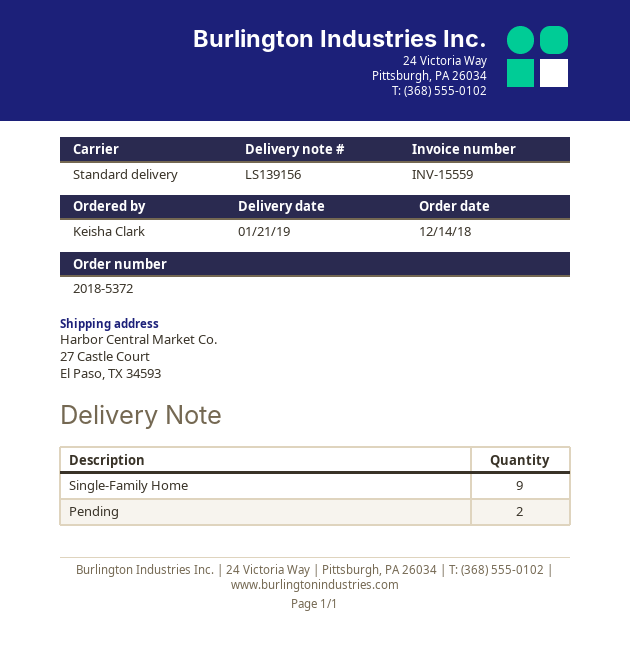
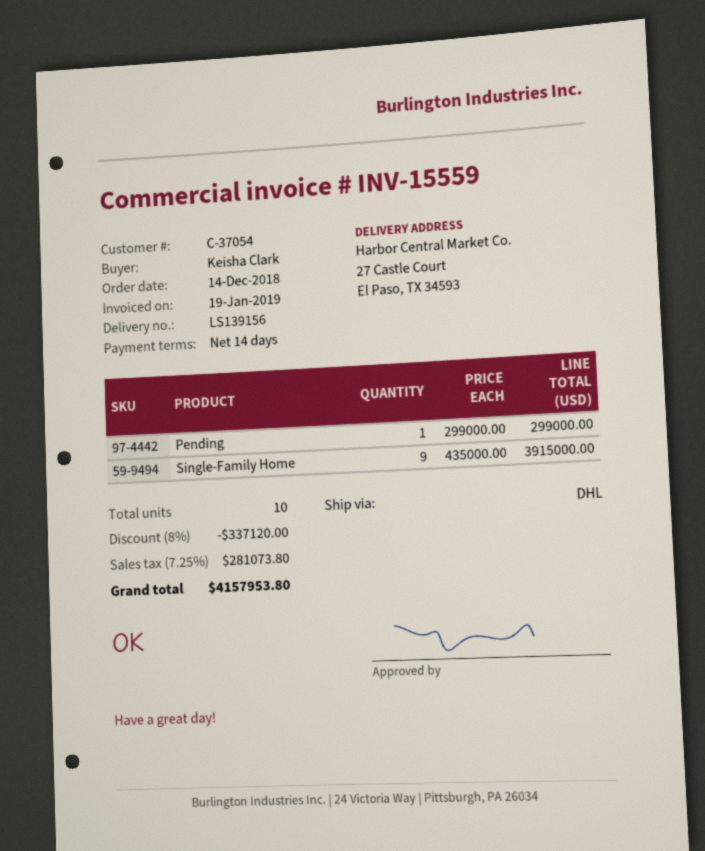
shipping method: standard -> DHL
Pending: 2 -> 1

